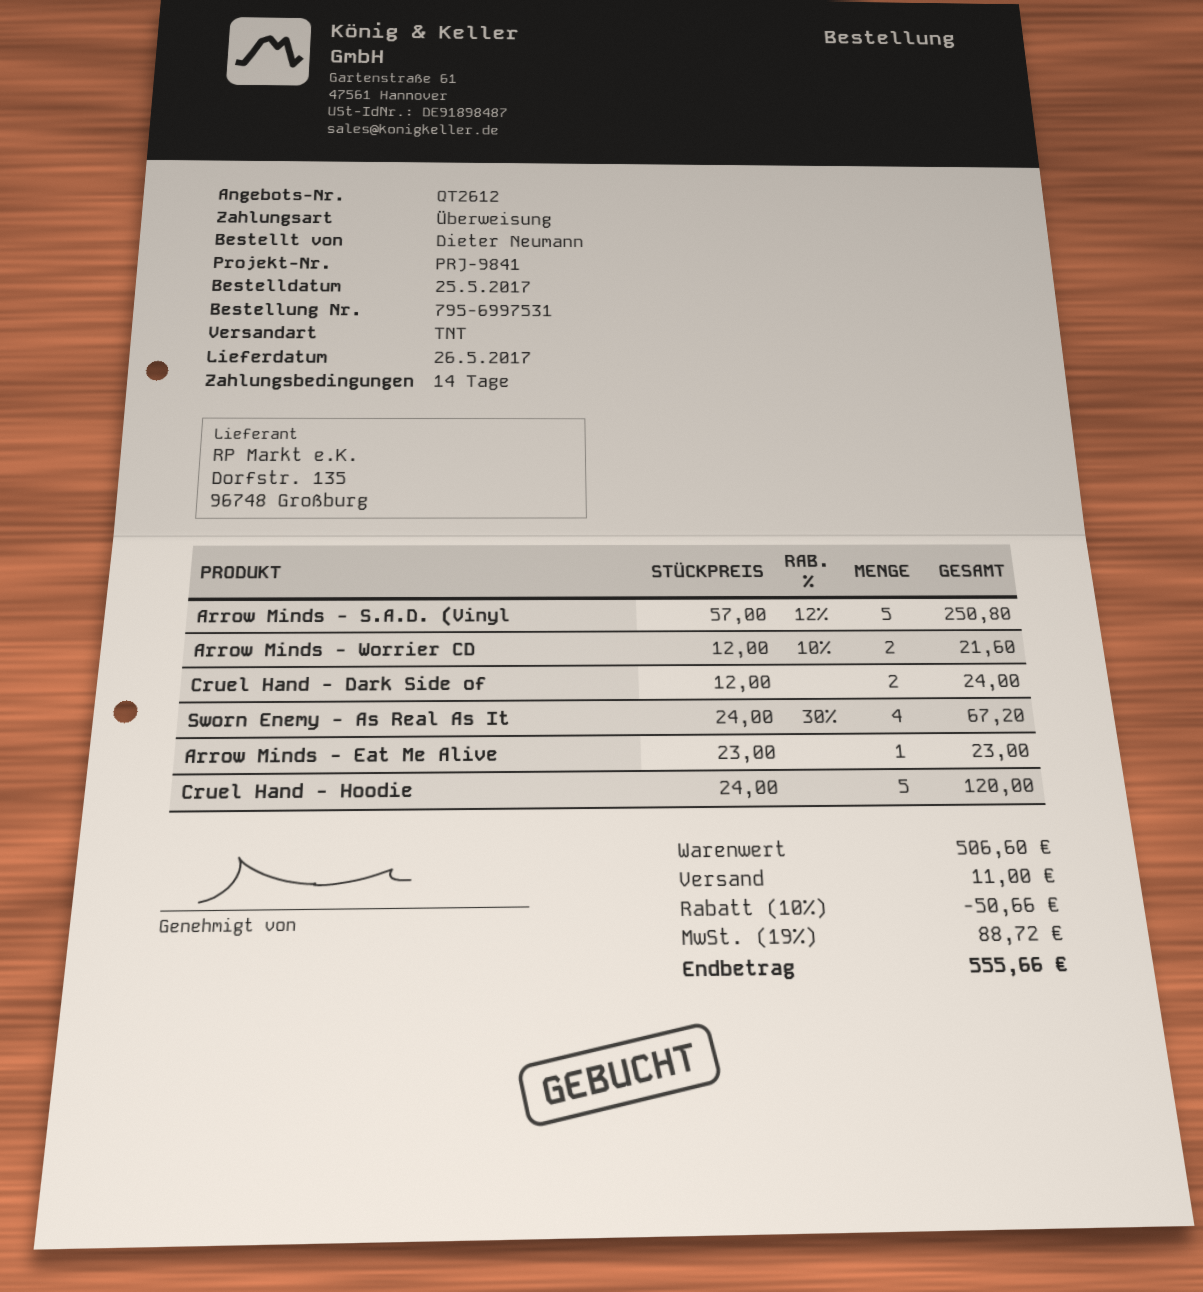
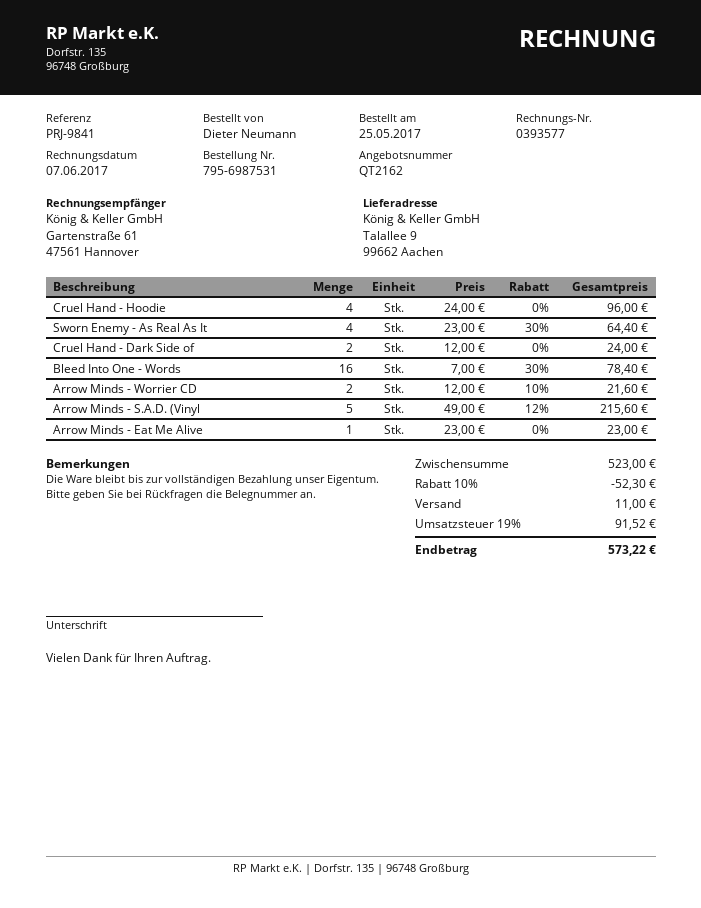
quote number: QT2612 -> QT2162
order number: 795-6997531 -> 795-6987531
Arrow Minds - S.A.D. (Vinyl: 5 x 57.00 - 12% = 250.80 -> 5 x 49.00 - 12% = 215.60
Sworn Enemy - As Real As It: 4 x 24.00 - 30% = 67.20 -> 4 x 23.00 - 30% = 64.40
Cruel Hand - Hoodie: 5 x 24.00 = 120.00 -> 4 x 24.00 = 96.00
Bleed Into One - Words: none -> 16 x 7.00 - 30% = 78.40
subtotal: 506.60 -> 523.00
discount: 10% = 50.66 -> 10% = 52.30
tax: 19% = 88.72 -> 19% = 91.52
total: 555.66 -> 573.22

